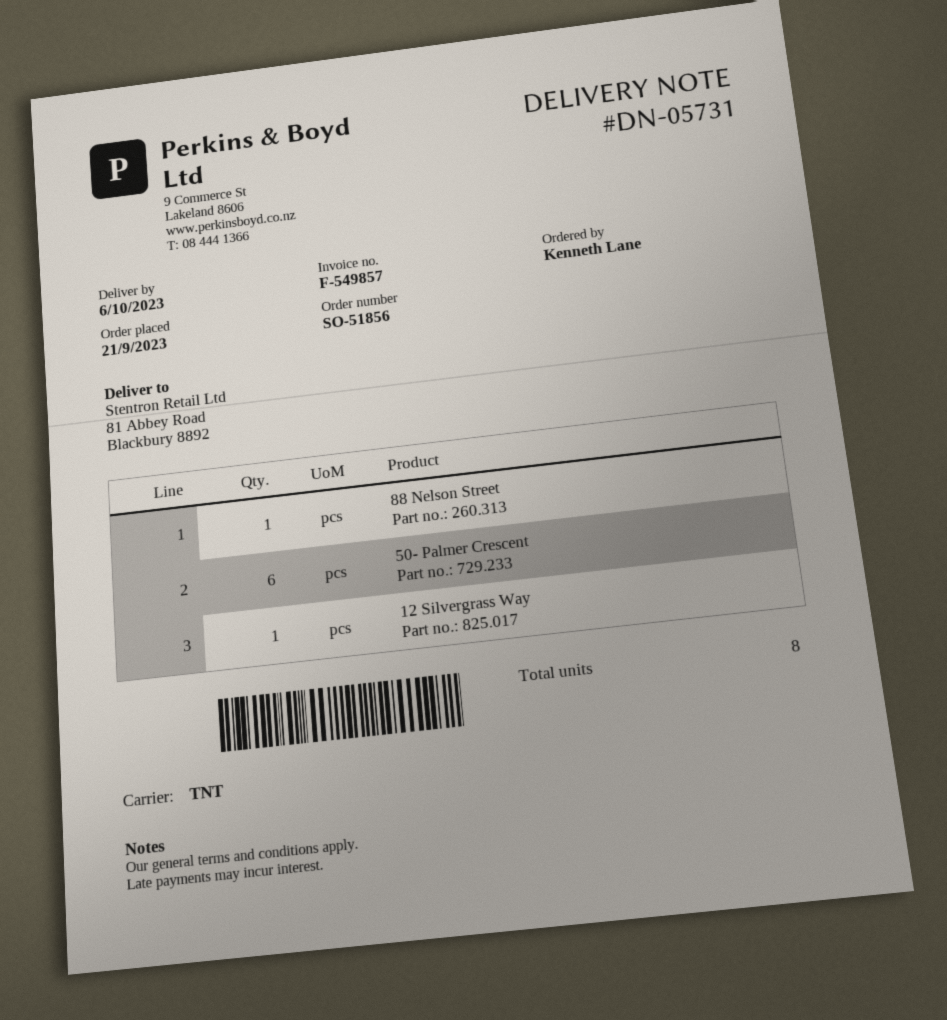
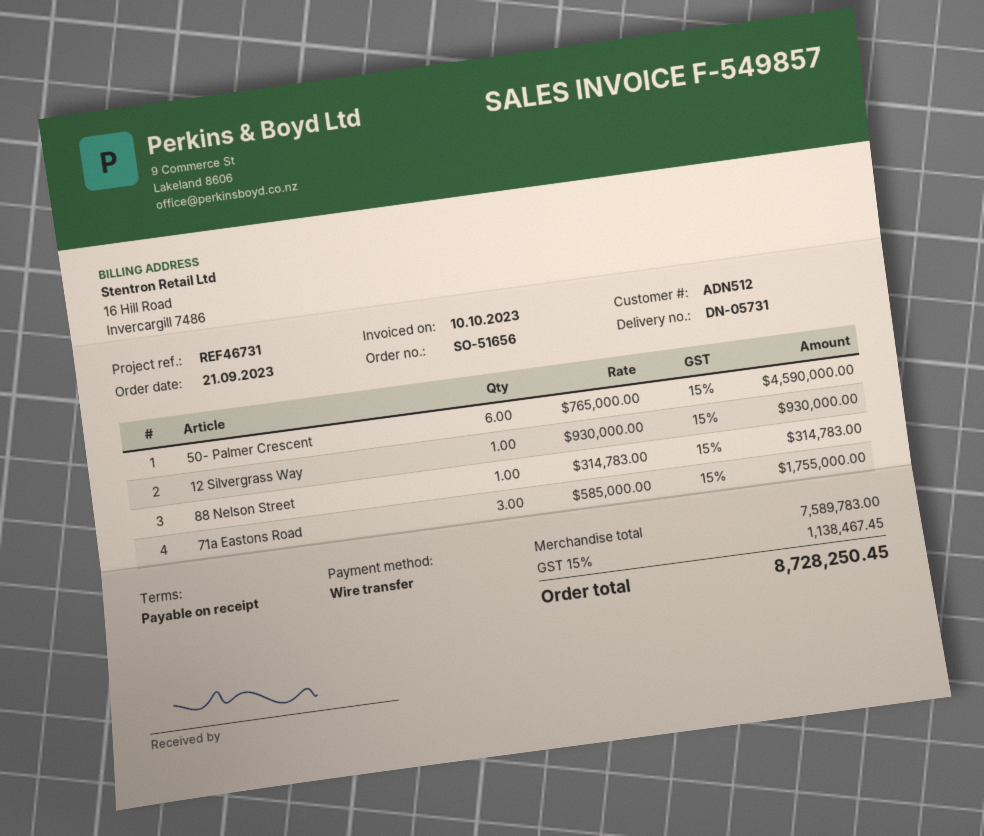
order number: SO-51856 -> SO-51656
71a Eastons Road: none -> 3

